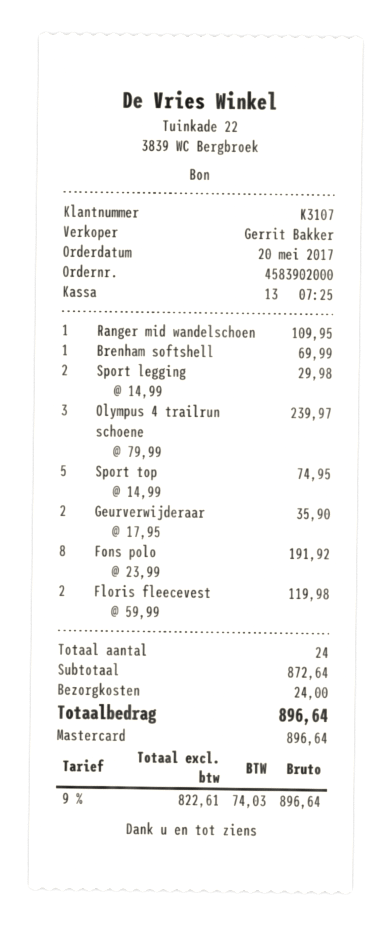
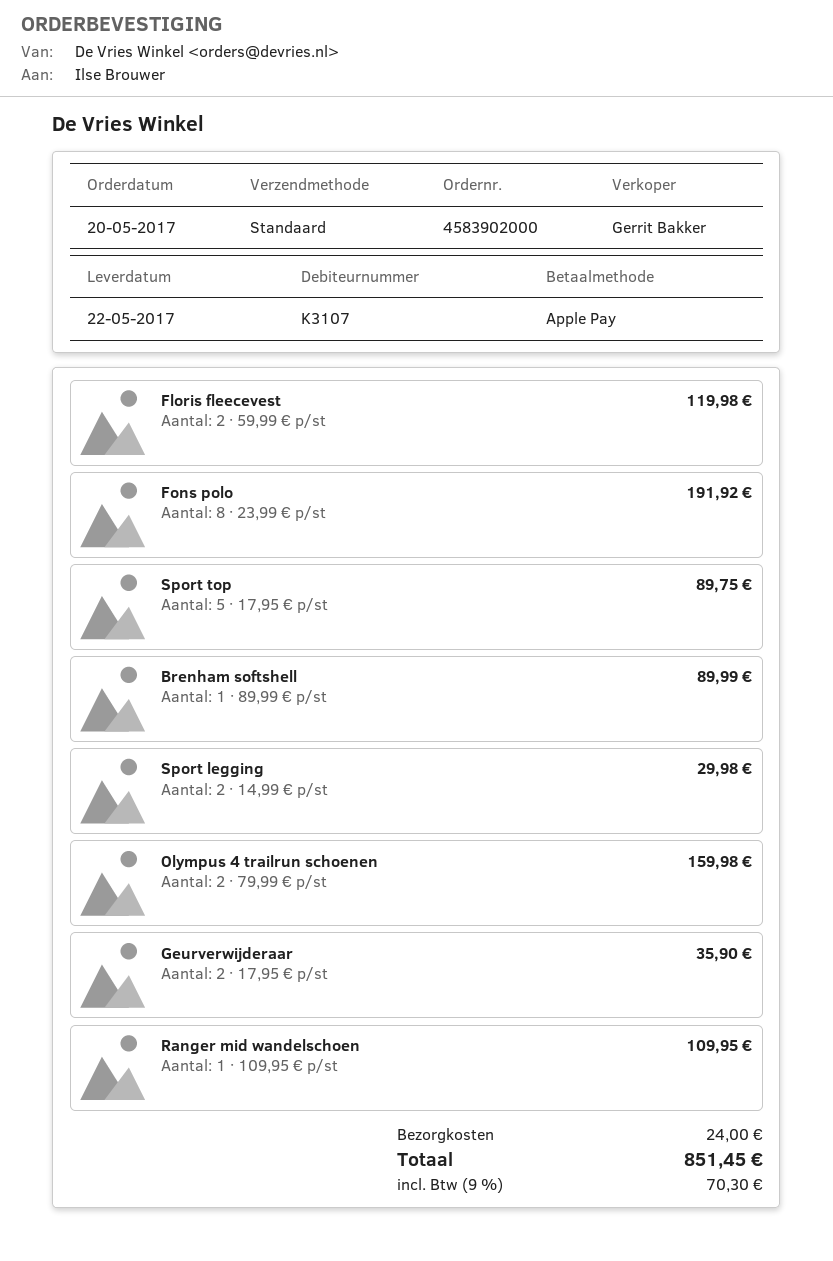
payment method: Mastercard -> Apple Pay
Brenham softshell: 1 x 69.99 = 69.99 -> 1 x 89.99 = 89.99
Olympus 4 trailrun schoene: 3 x 79.99 = 239.97 -> 2 x 79.99 = 159.98
Sport top: 5 x 14.99 = 74.95 -> 5 x 17.95 = 89.75
tax: 9% = 74.03 -> 9% = 70.30
total: 896.64 -> 851.45

